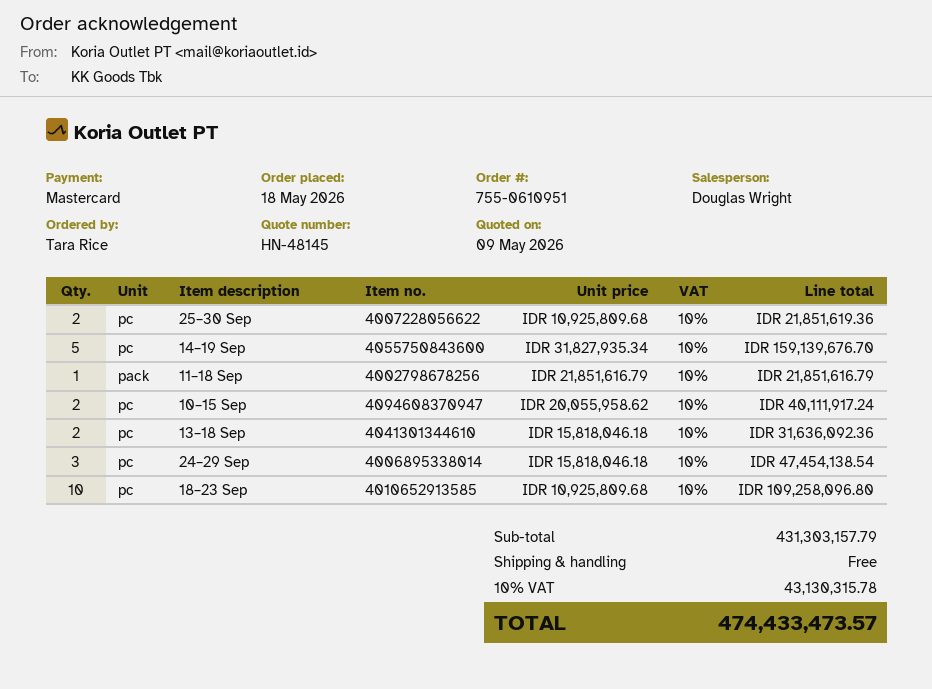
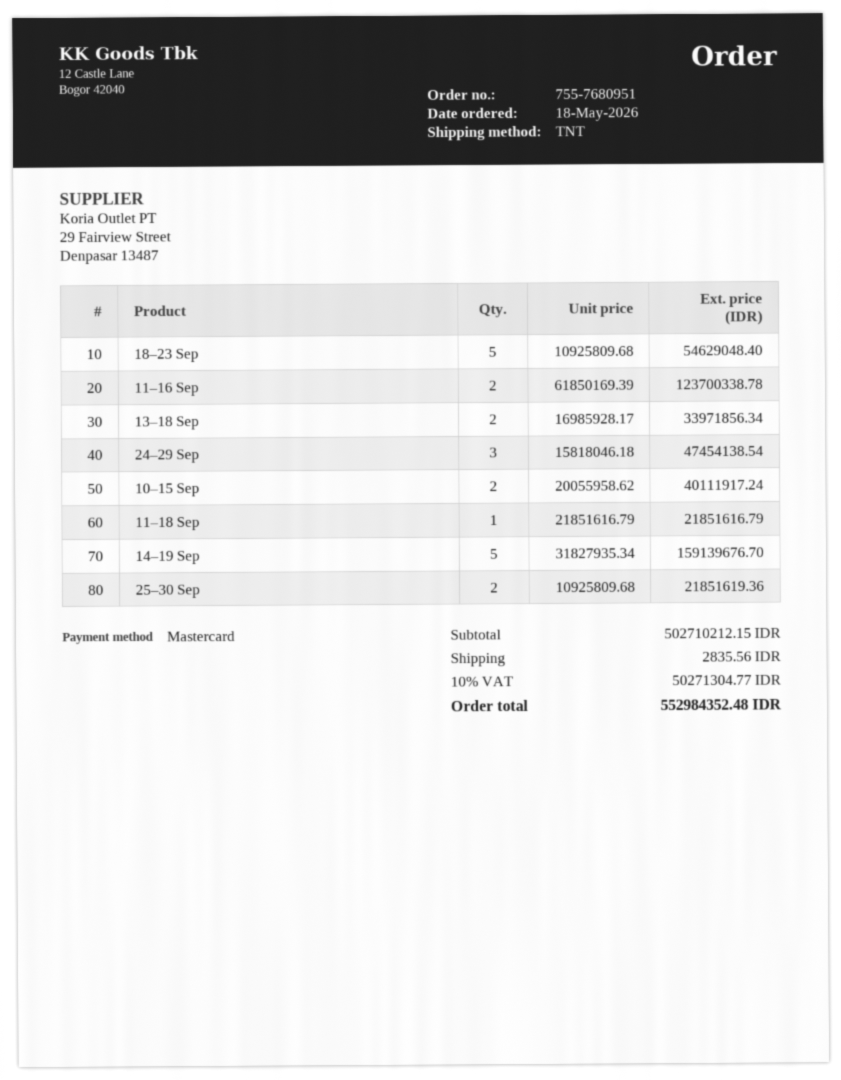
order number: 755-0610951 -> 755-7680951
13–18 Sep: 2 x 15818046.18 = 31636092.36 -> 2 x 16985928.17 = 33971856.34
18–23 Sep: 10 x 10925809.68 = 109258096.80 -> 5 x 10925809.68 = 54629048.40
11–16 Sep: none -> 2 x 61850169.39 = 123700338.78
subtotal: 431303157.79 -> 502710212.15
shipping: 0.00 -> 2835.56
tax: 10% = 43130315.78 -> 10% = 50271304.77
total: 474433473.57 -> 552984352.48

